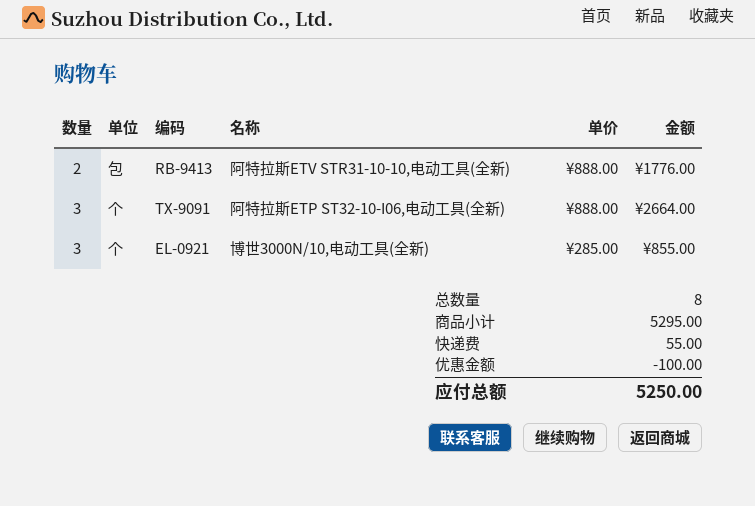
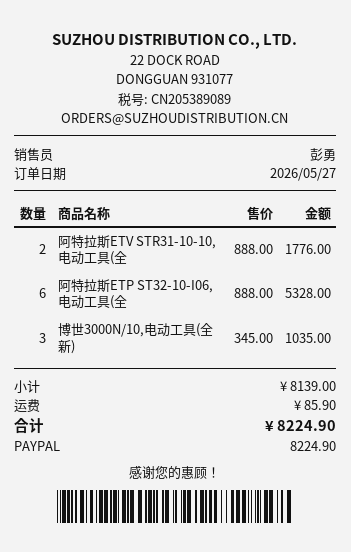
阿特拉斯ETP ST32-10-I06,电动工具(全新): 3 x 888.00 = 2664.00 -> 6 x 888.00 = 5328.00
博世3000N/10,电动工具(全新): 3 x 285.00 = 855.00 -> 3 x 345.00 = 1035.00
subtotal: 5295.00 -> 8139.00
discount: 100.00 -> none
shipping: 55.00 -> 85.90
total: 5250.00 -> 8224.90

